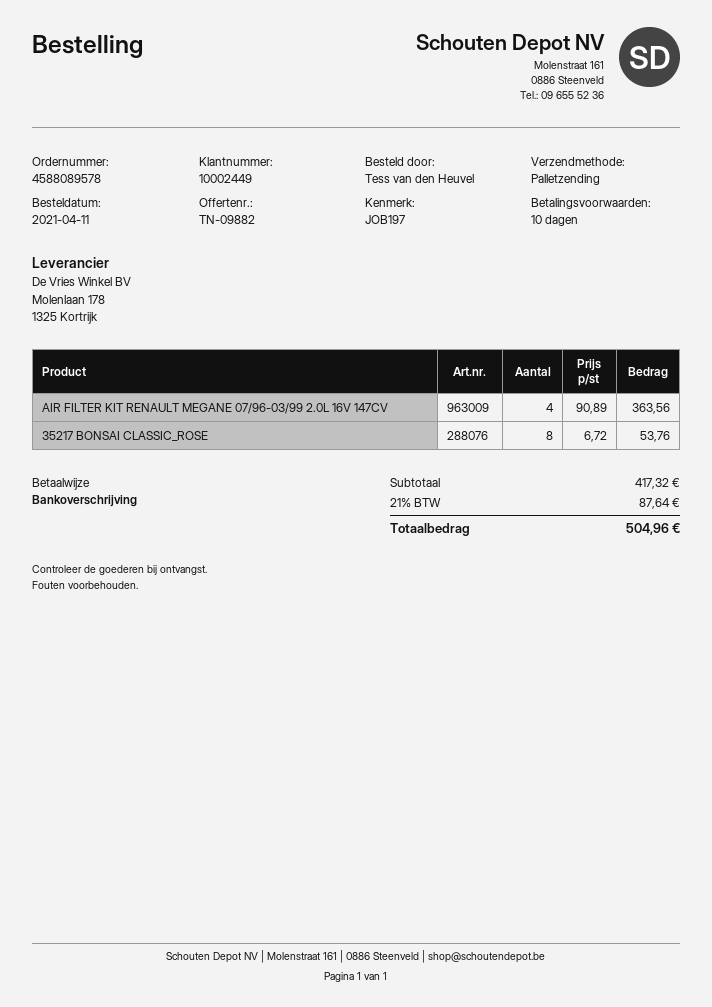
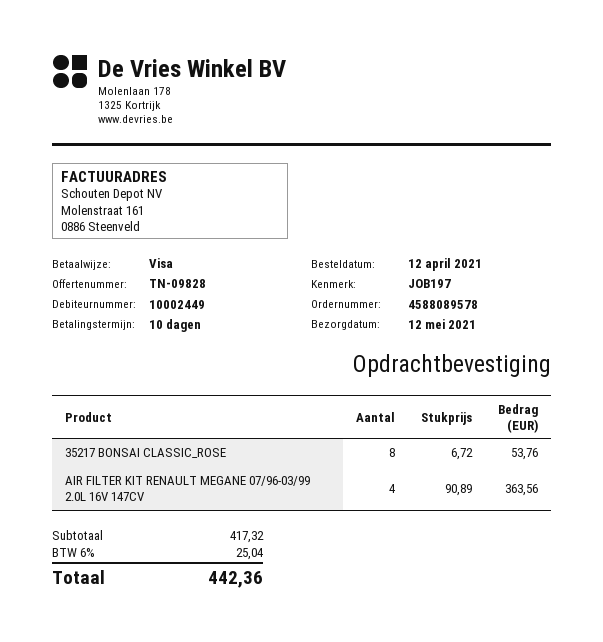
quote number: TN-09882 -> TN-09828
order date: 2021-04-11 -> 2021-04-12
payment method: bank transfer -> Visa
tax: 21% = 87.64 -> 6% = 25.04
total: 504.96 -> 442.36

